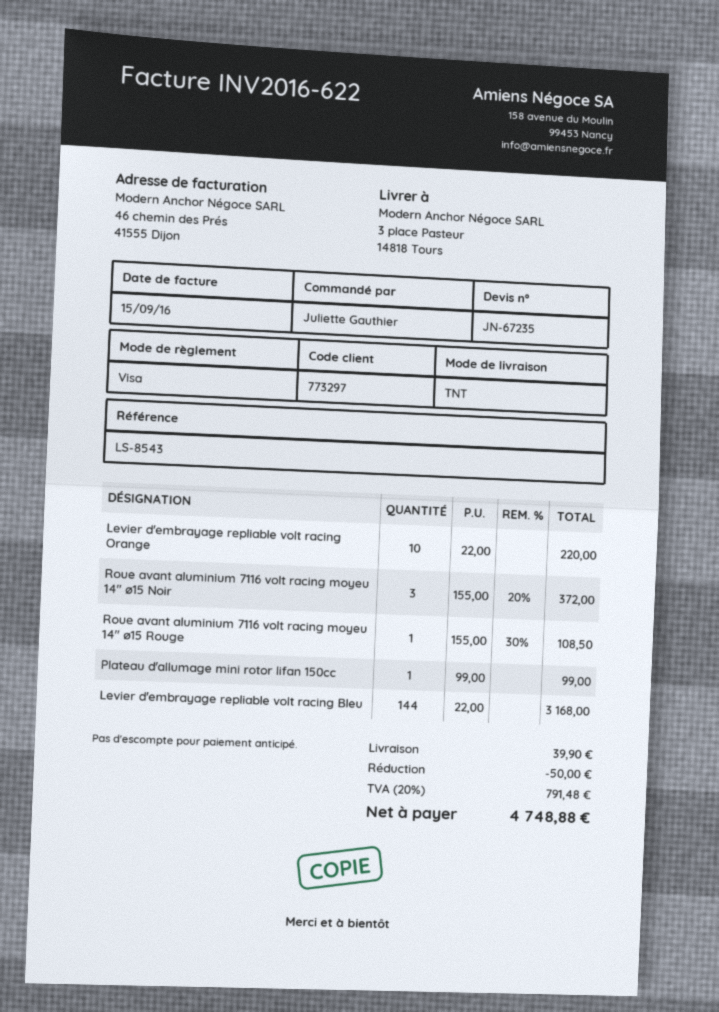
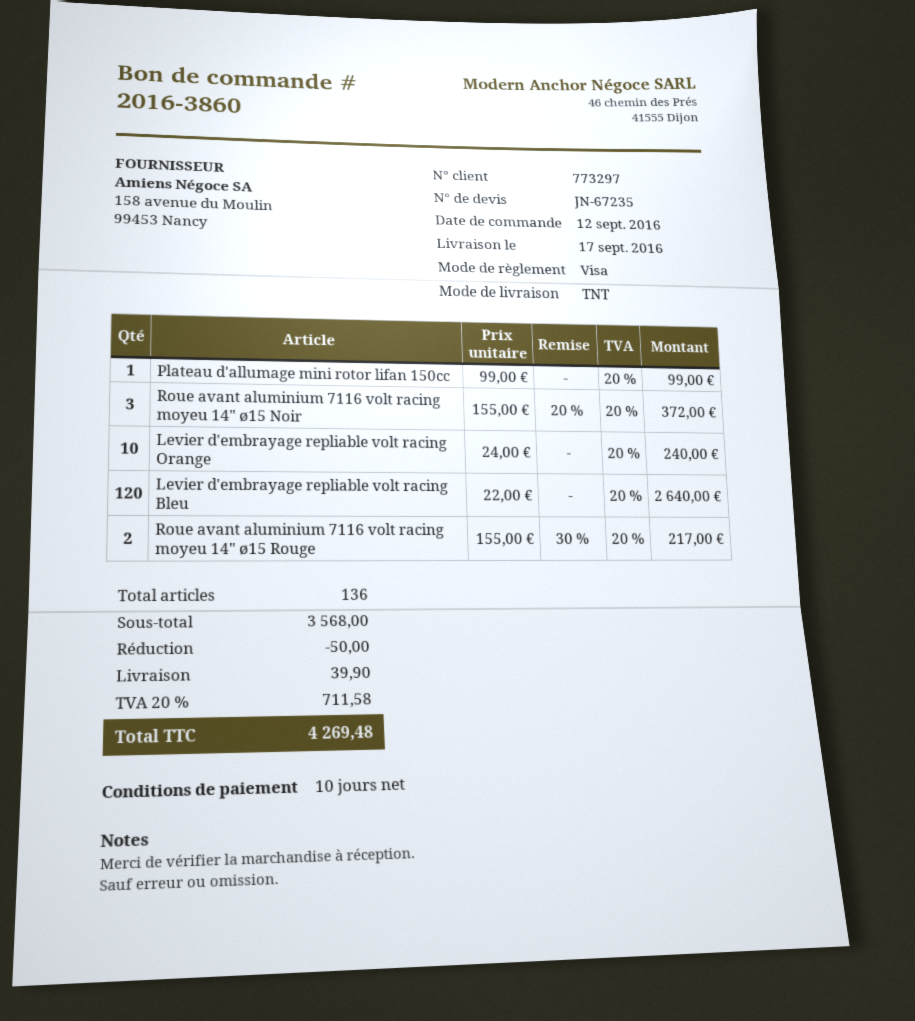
Levier d'embrayage repliable volt racing Orange: 10 x 22.00 = 220.00 -> 10 x 24.00 = 240.00
Roue avant aluminium 7116 volt racing moyeu 14" ø15 Rouge: 1 x 155.00 - 30% = 108.50 -> 2 x 155.00 - 30% = 217.00
Levier d'embrayage repliable volt racing Bleu: 144 x 22.00 = 3168.00 -> 120 x 22.00 = 2640.00
tax: 20% = 791.48 -> 20% = 711.58
total: 4748.88 -> 4269.48

